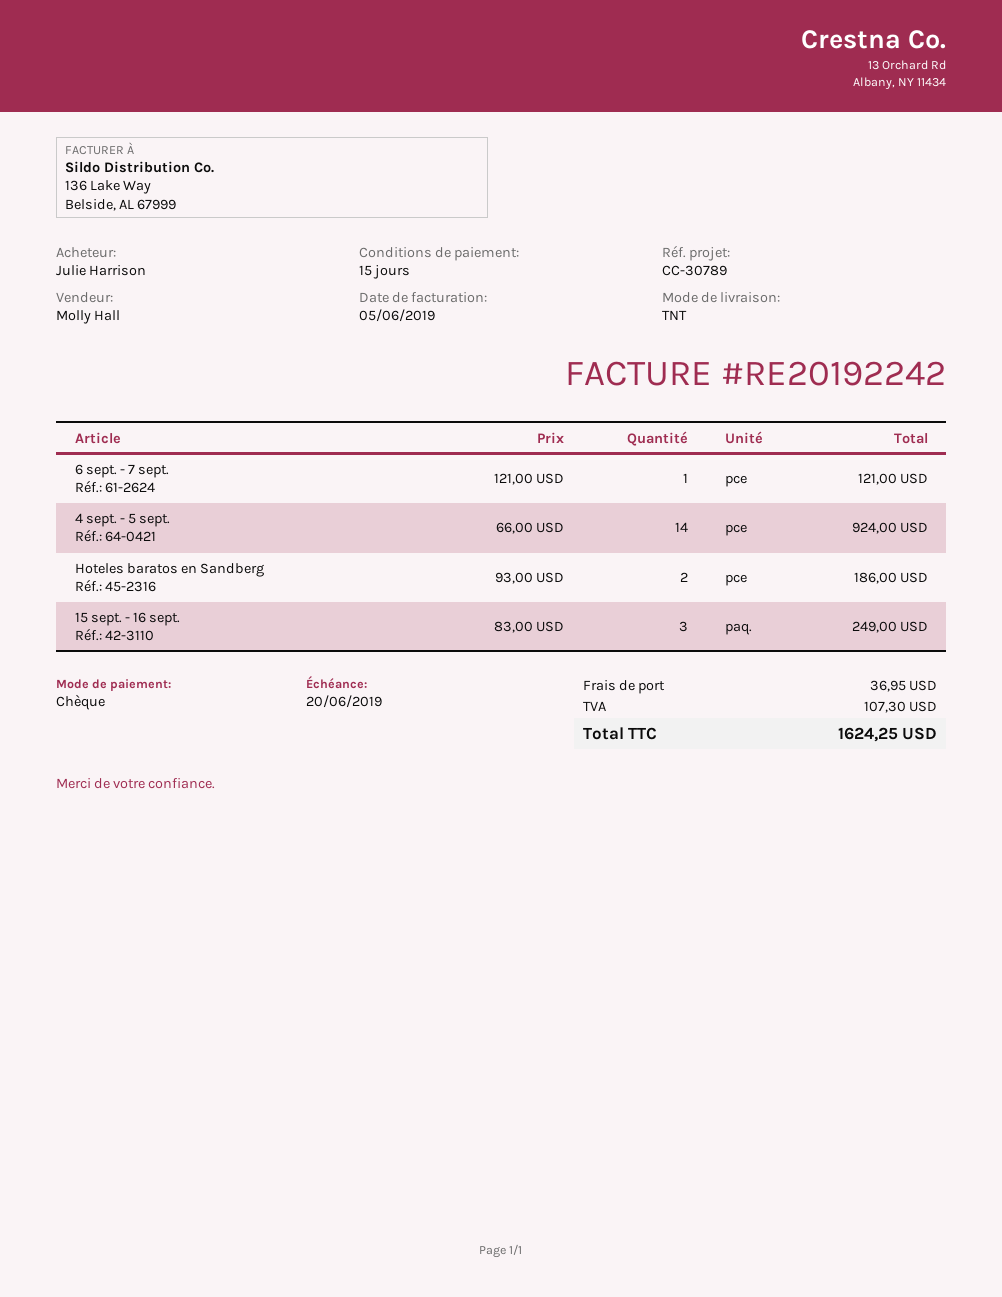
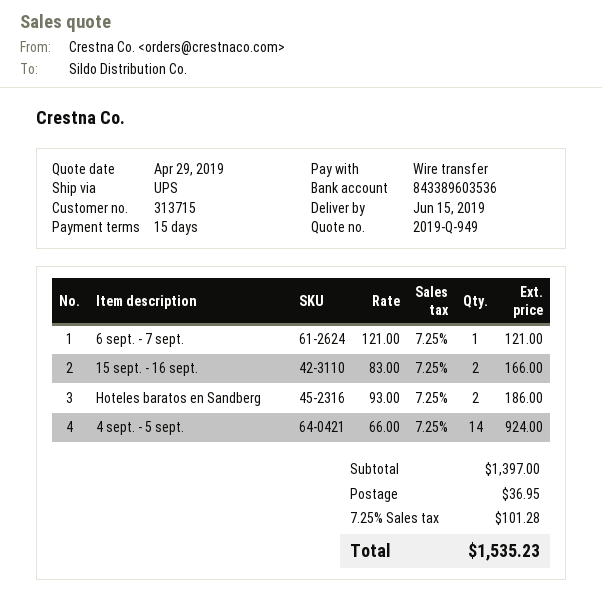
payment method: cheque -> bank transfer
shipping method: TNT -> UPS
15 sept. - 16 sept.: 3 x 83.00 = 249.00 -> 2 x 83.00 = 166.00
tax: 107.30 -> 101.28
total: 1624.25 -> 1535.23

